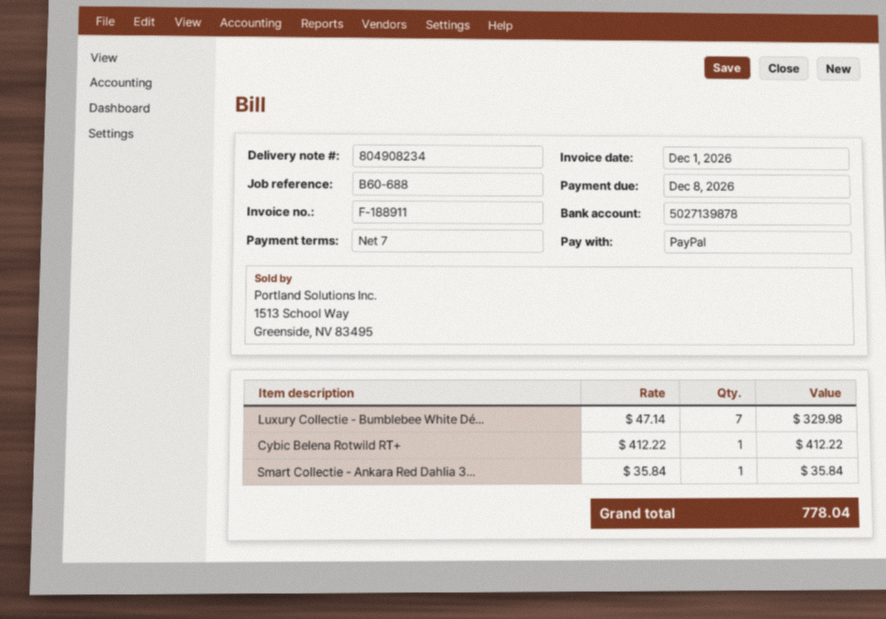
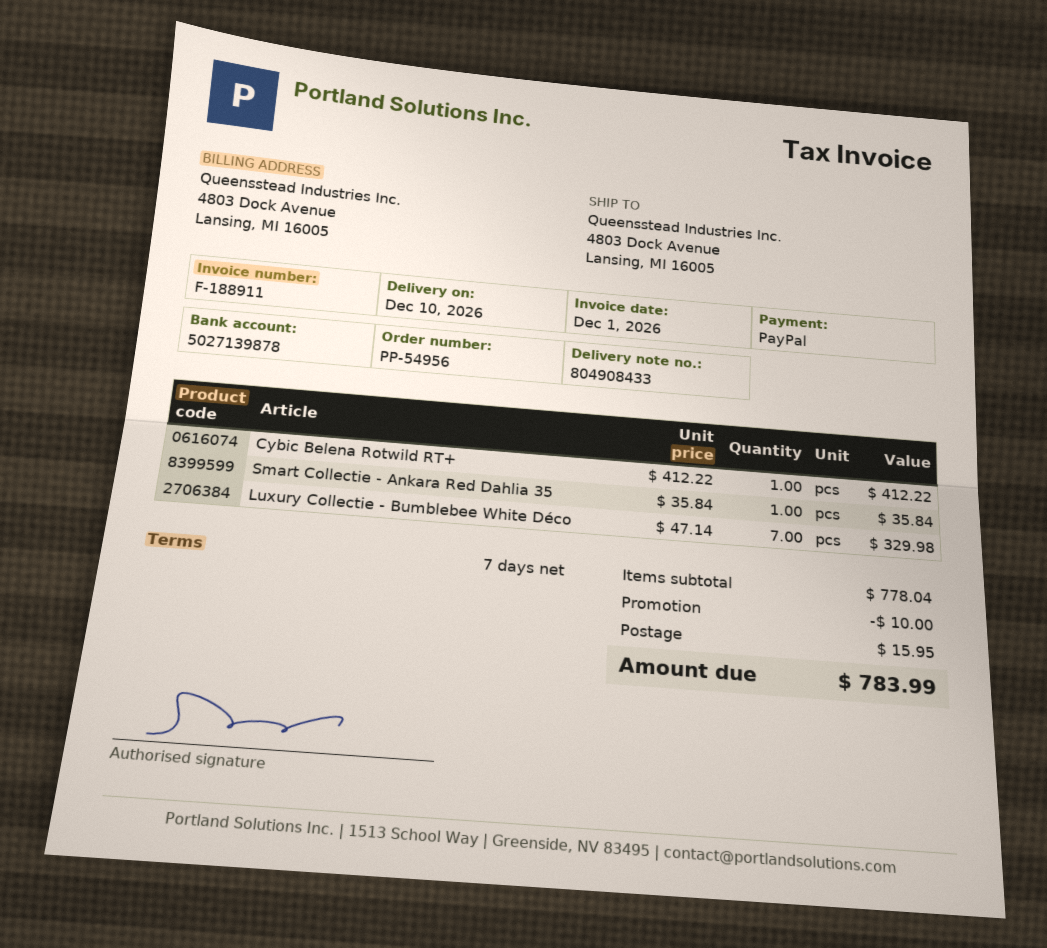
delivery note number: 804908234 -> 804908433
discount: none -> 10.00
shipping: none -> 15.95
total: 778.04 -> 783.99

